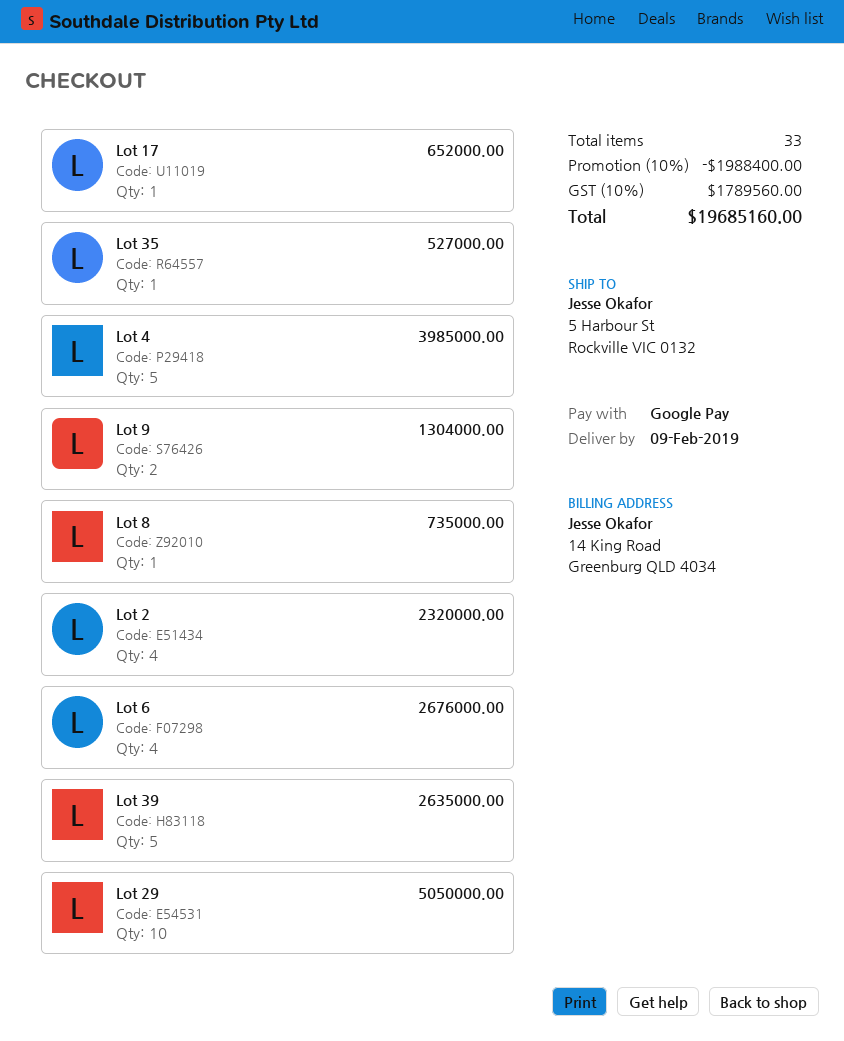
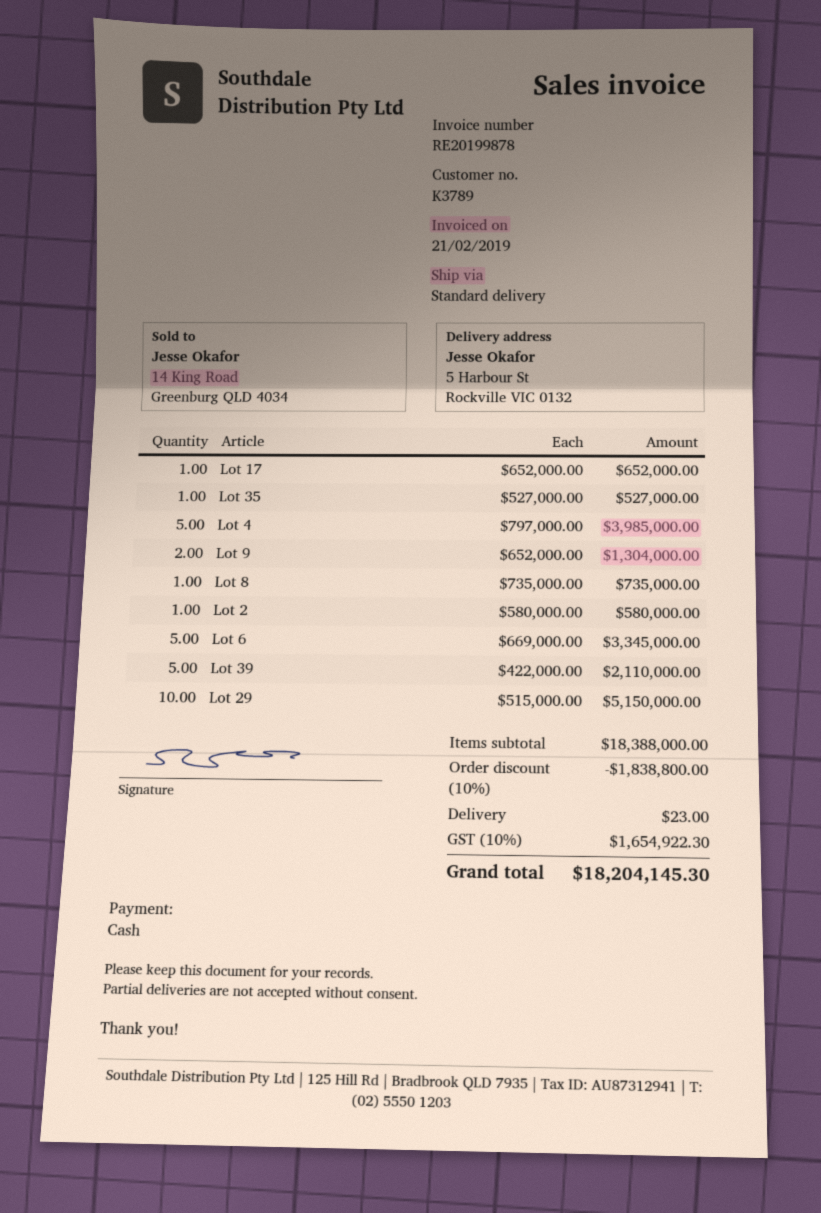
payment method: Google Pay -> cash
Lot 2: 4 for 2320000.00 -> 1 for 580000.00
Lot 6: 4 for 2676000.00 -> 5 for 3345000.00
Lot 39: 5 for 2635000.00 -> 5 for 2110000.00
Lot 29: 10 for 5050000.00 -> 10 for 5150000.00
discount: 10% = 1988400.00 -> 10% = 1838800.00
shipping: none -> 23.00
tax: 10% = 1789560.00 -> 10% = 1654922.30
total: 19685160.00 -> 18204145.30

